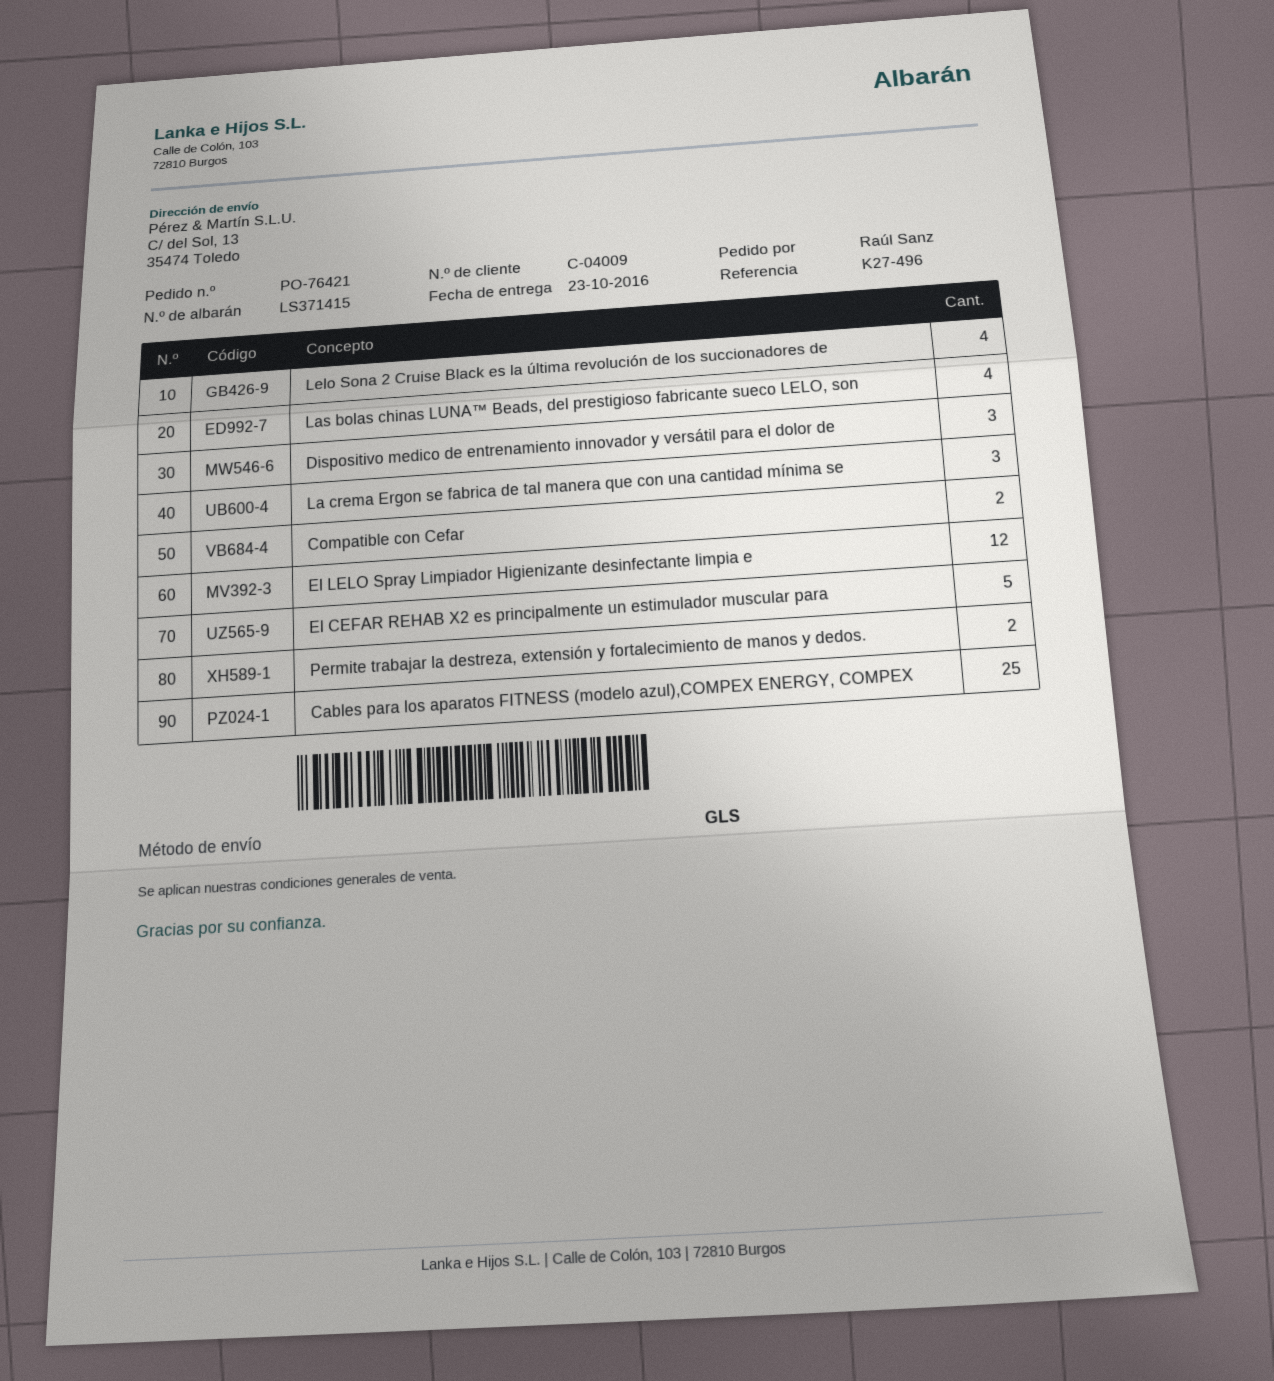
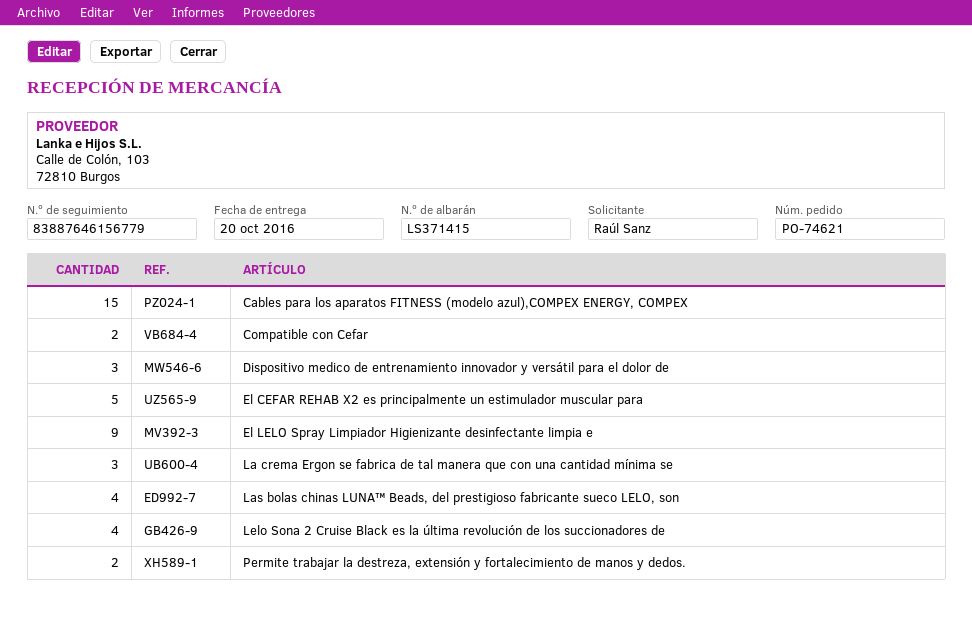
order number: PO-76421 -> PO-74621
delivery date: 2016-10-23 -> 2016-10-20
El LELO Spray Limpiador Higienizante desinfectante limpia e: 12 -> 9
Cables para los aparatos FITNESS (modelo azul),COMPEX ENERGY, COMPEX: 25 -> 15

